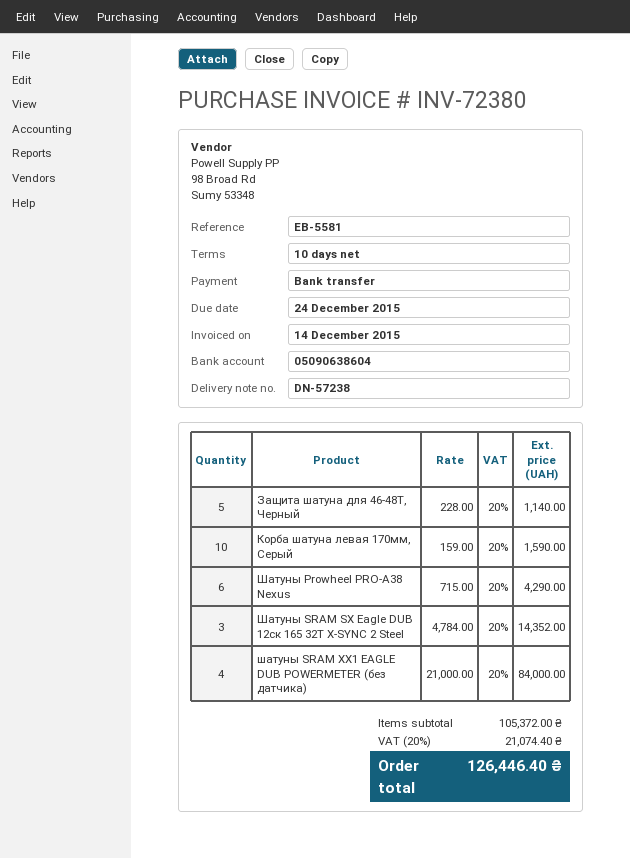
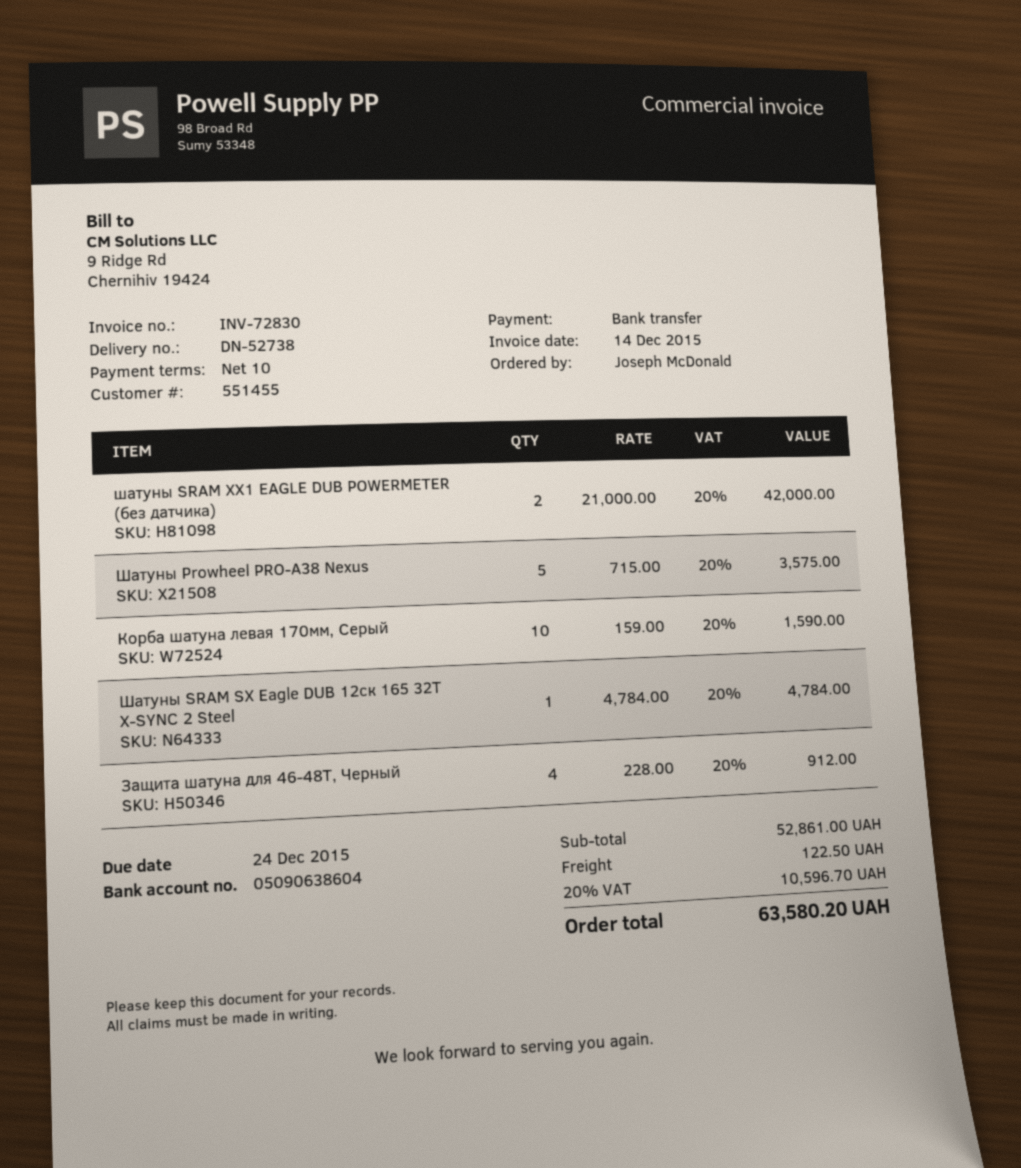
delivery note number: DN-57238 -> DN-52738
invoice number: INV-72380 -> INV-72830
Защита шатуна для 46-48Т, Черный: 5 x 228.00 = 1140.00 -> 4 x 228.00 = 912.00
Шатуны Prowheel PRO-A38 Nexus: 6 x 715.00 = 4290.00 -> 5 x 715.00 = 3575.00
Шатуны SRAM SX Eagle DUB 12ск 165 32T X-SYNC 2 Steel: 3 x 4784.00 = 14352.00 -> 1 x 4784.00 = 4784.00
шатуны SRAM XX1 EAGLE DUB POWERMETER (без датчика): 4 x 21000.00 = 84000.00 -> 2 x 21000.00 = 42000.00
subtotal: 105372.00 -> 52861.00
shipping: none -> 122.50
tax: 20% = 21074.40 -> 20% = 10596.70
total: 126446.40 -> 63580.20

